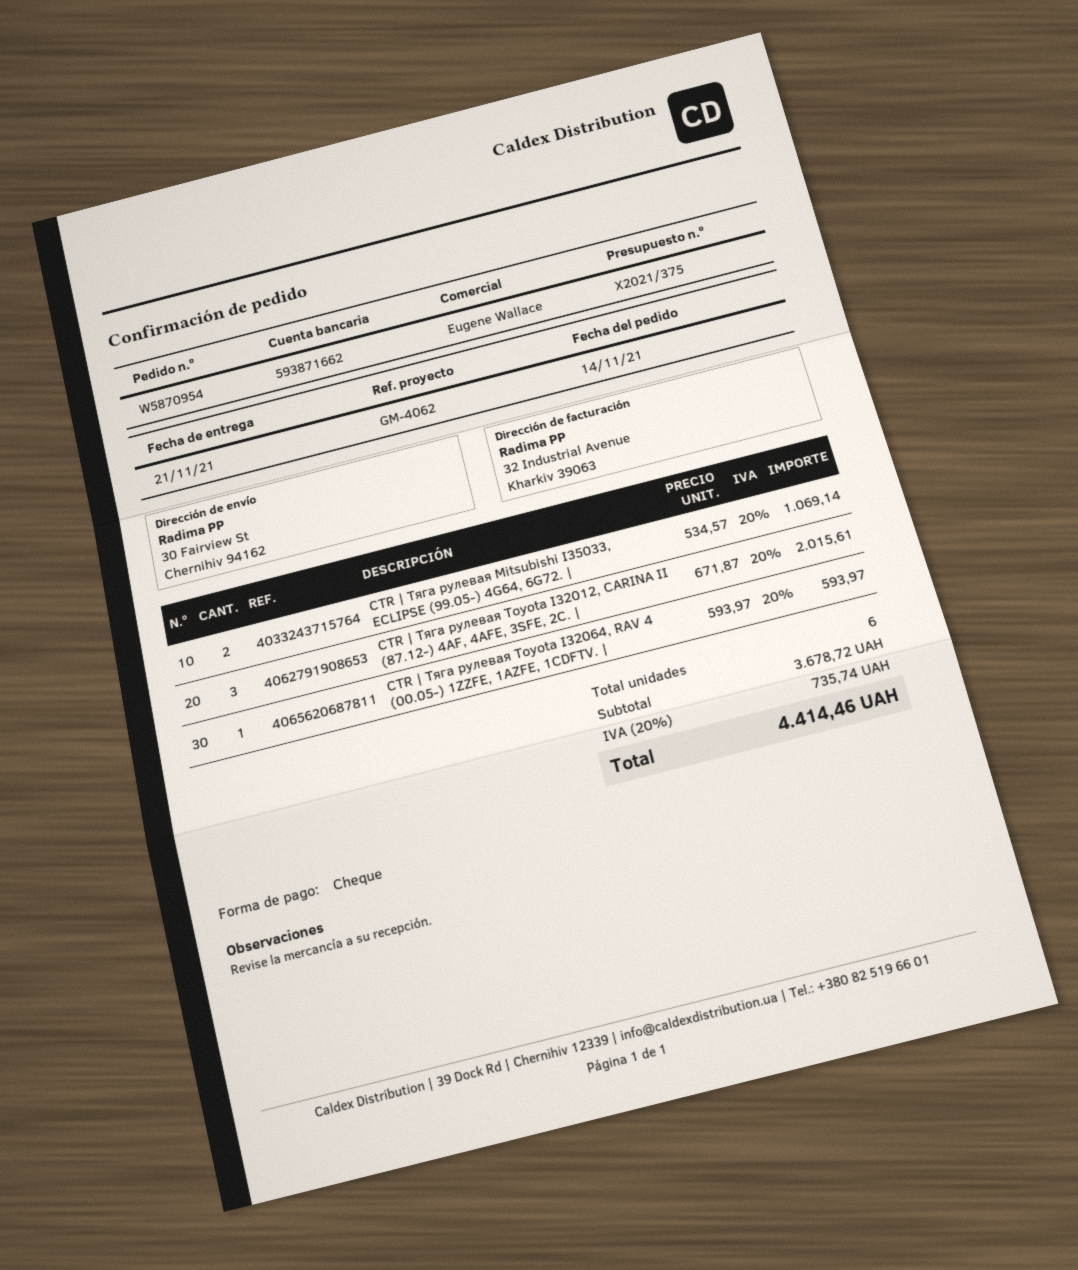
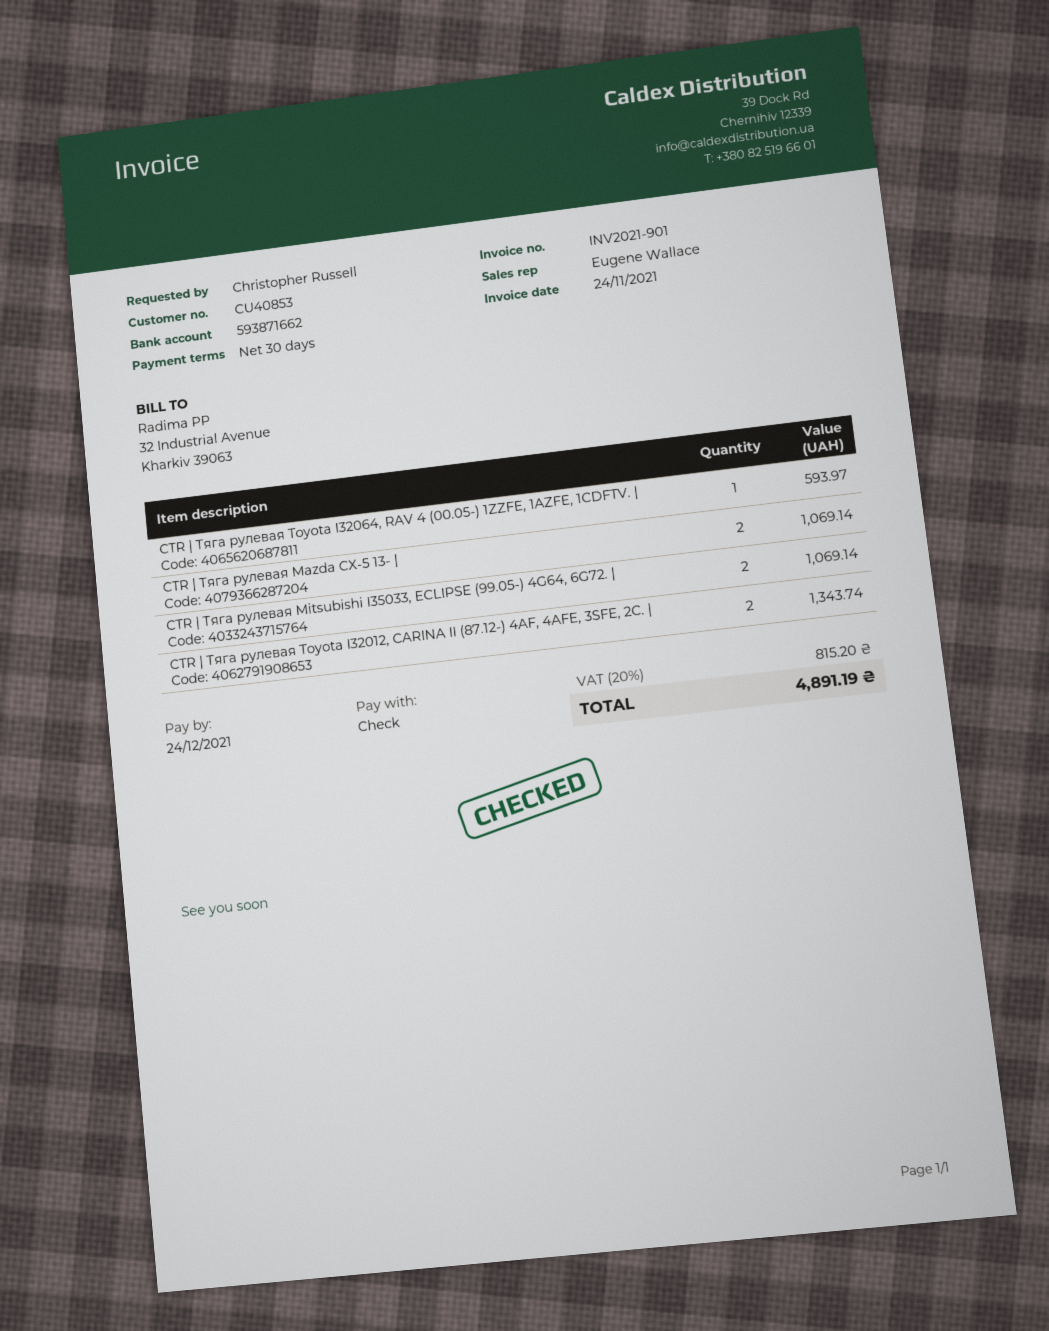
CTR | Тяга рулевая Toyota I32012, CARINA II (87.12-) 4AF, 4AFE, 3SFE, 2C. |: 3 for 2015.61 -> 2 for 1343.74
CTR | Тяга рулевая Mazda CX-5 13- |: none -> 2 for 1069.14
tax: 20% = 735.74 -> 20% = 815.20
total: 4414.46 -> 4891.19

